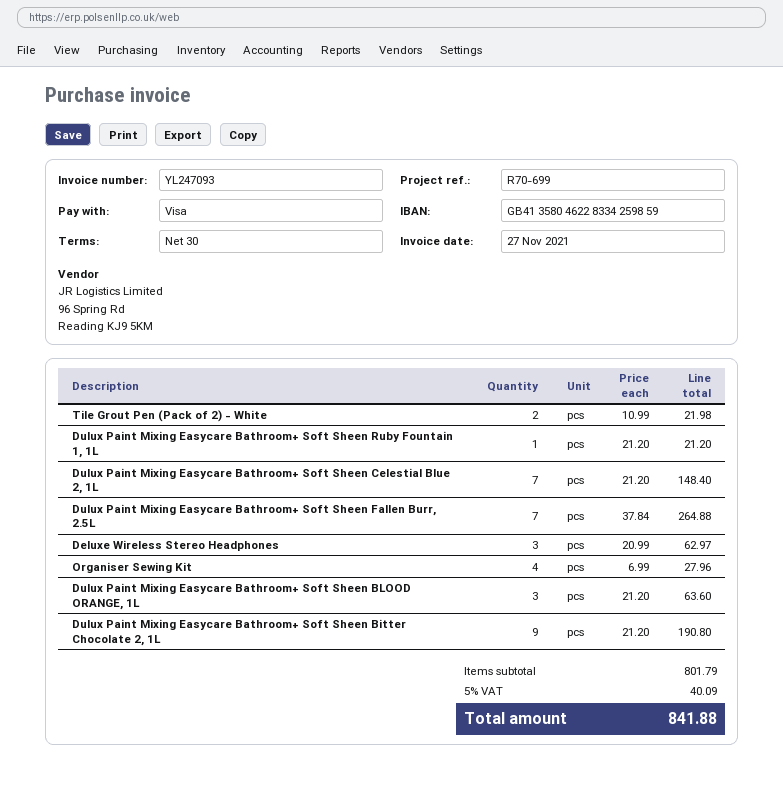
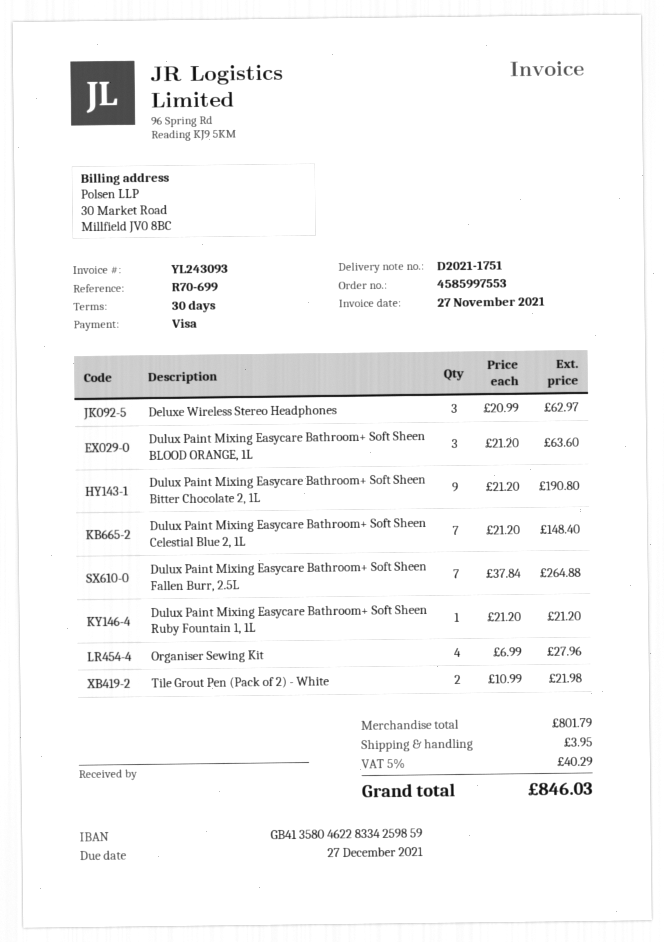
invoice number: YL247093 -> YL243093
shipping: none -> 3.95
tax: 5% = 40.09 -> 5% = 40.29
total: 841.88 -> 846.03

